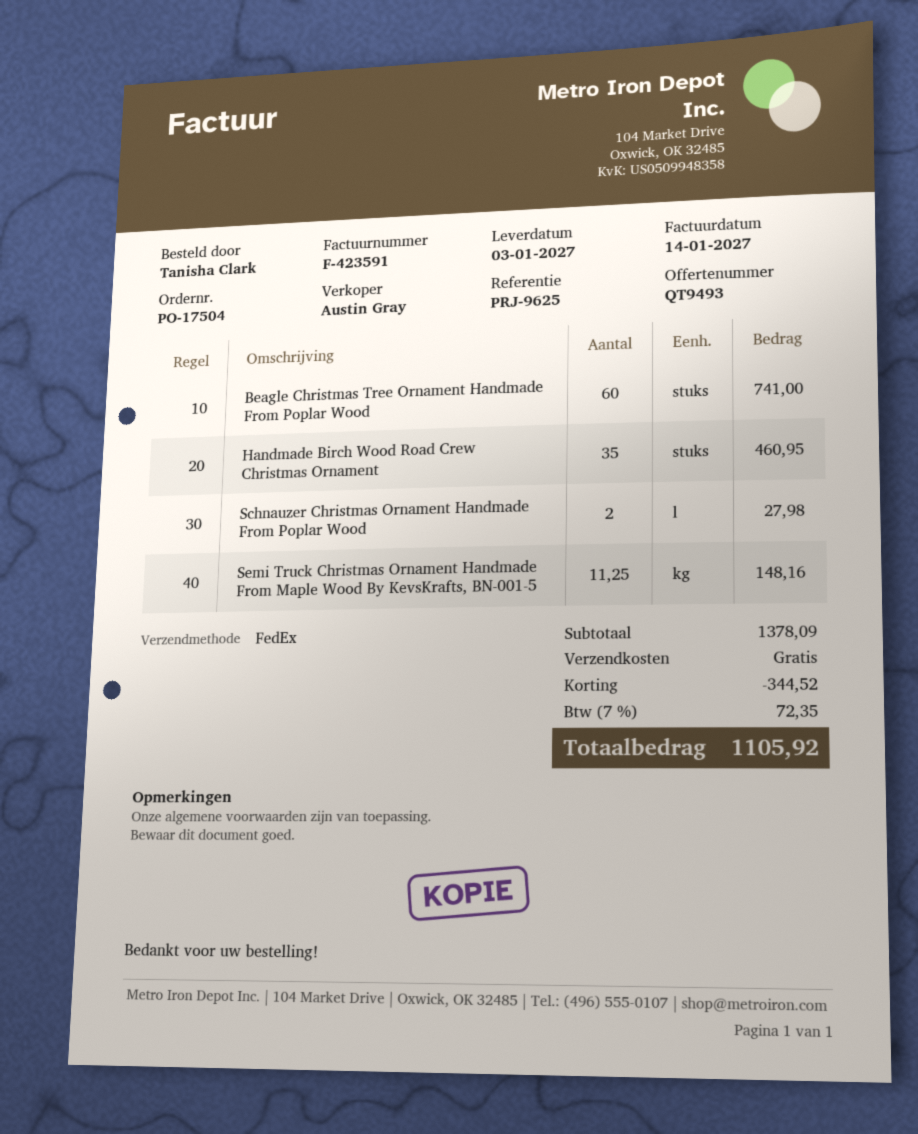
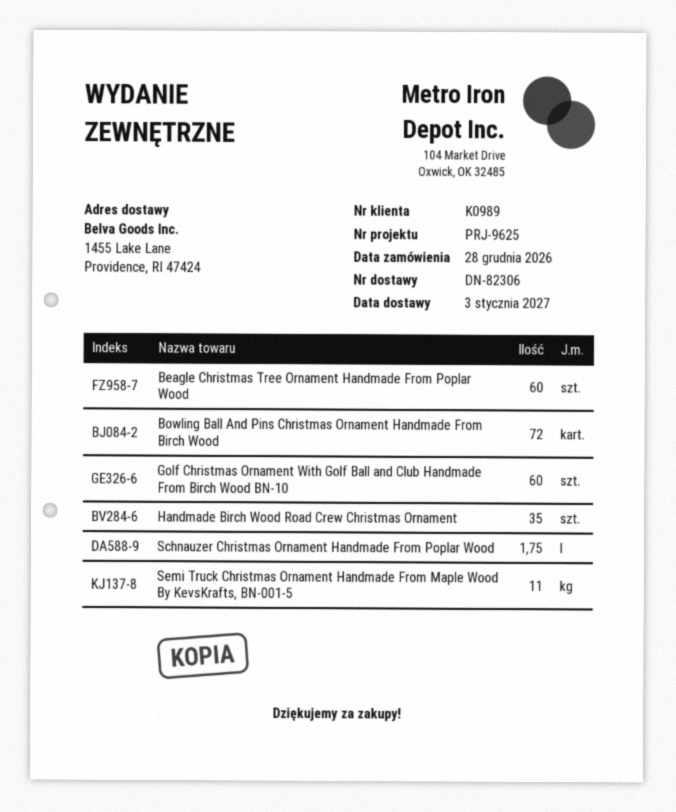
Schnauzer Christmas Ornament Handmade From Poplar Wood: 2 -> 1.75
Semi Truck Christmas Ornament Handmade From Maple Wood By KevsKrafts, BN-001-5: 11.25 -> 11
Bowling Ball And Pins Christmas Ornament Handmade From Birch Wood: none -> 72
Golf Christmas Ornament With Golf Ball and Club Handmade From Birch Wood BN-10: none -> 60

